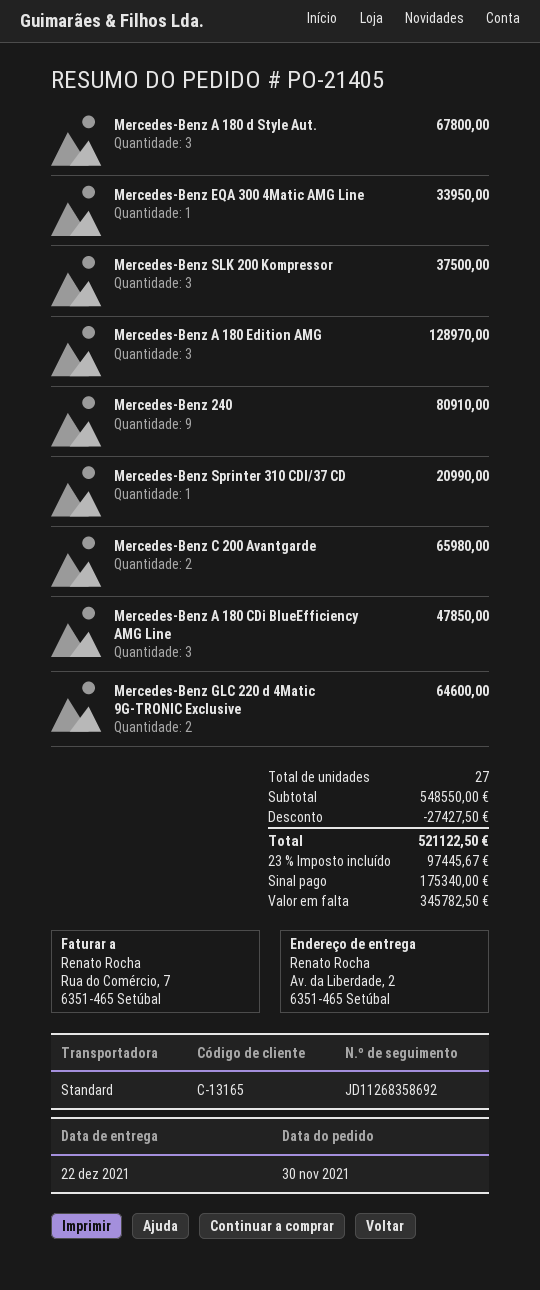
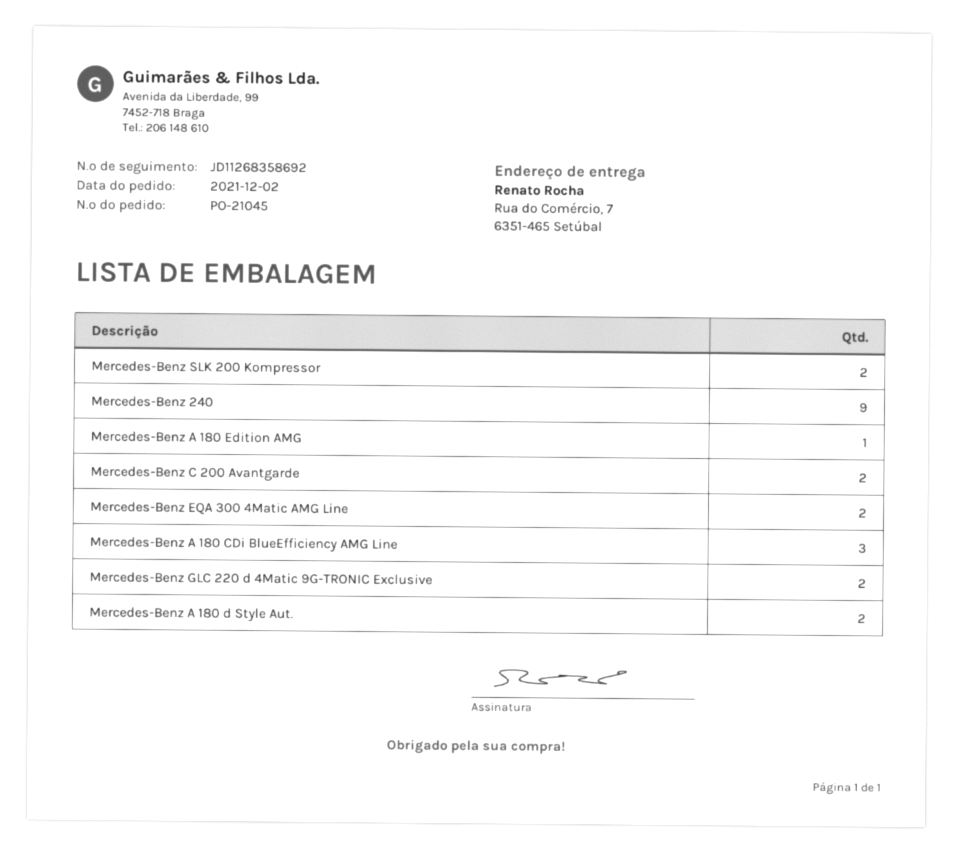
order number: PO-21405 -> PO-21045
order date: 2021-11-30 -> 2021-12-02
ship to: Av. da Liberdade, 2, 6351-465 Setúbal -> Rua do Comércio, 7, 6351-465 Setúbal
Mercedes-Benz A 180 d Style Aut.: 3 -> 2
Mercedes-Benz EQA 300 4Matic AMG Line: 1 -> 2
Mercedes-Benz SLK 200 Kompressor: 3 -> 2
Mercedes-Benz A 180 Edition AMG: 3 -> 1
Mercedes-Benz Sprinter 310 CDI/37 CD: 1 -> none

